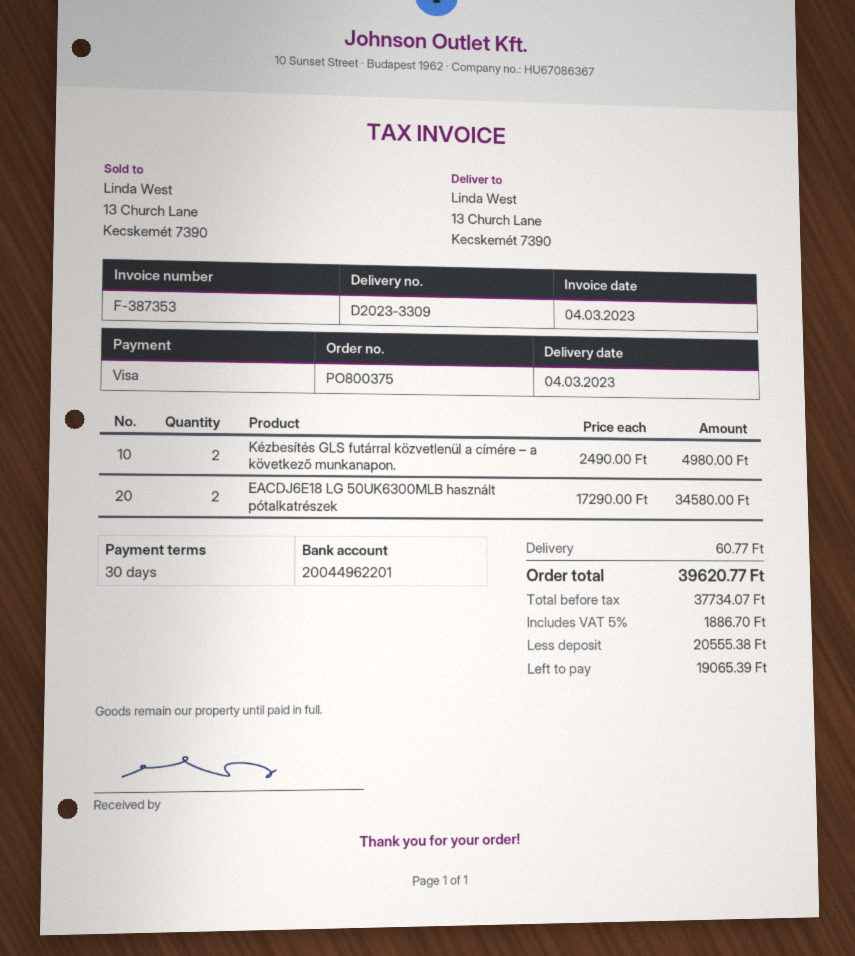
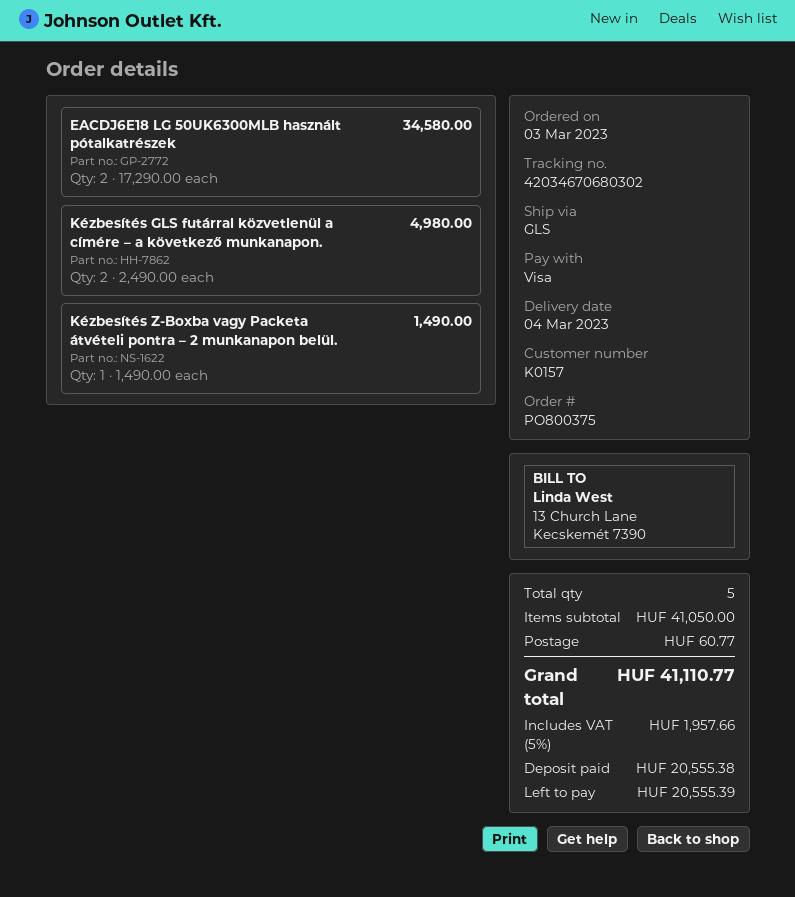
Kézbesítés Z-Boxba vagy Packeta átvételi pontra – 2 munkanapon belül.: none -> 1 x 1490.00 = 1490.00
tax: 5% = 1886.70 -> 5% = 1957.66
total: 39620.77 -> 41110.77
balance: 19065.39 -> 20555.39

